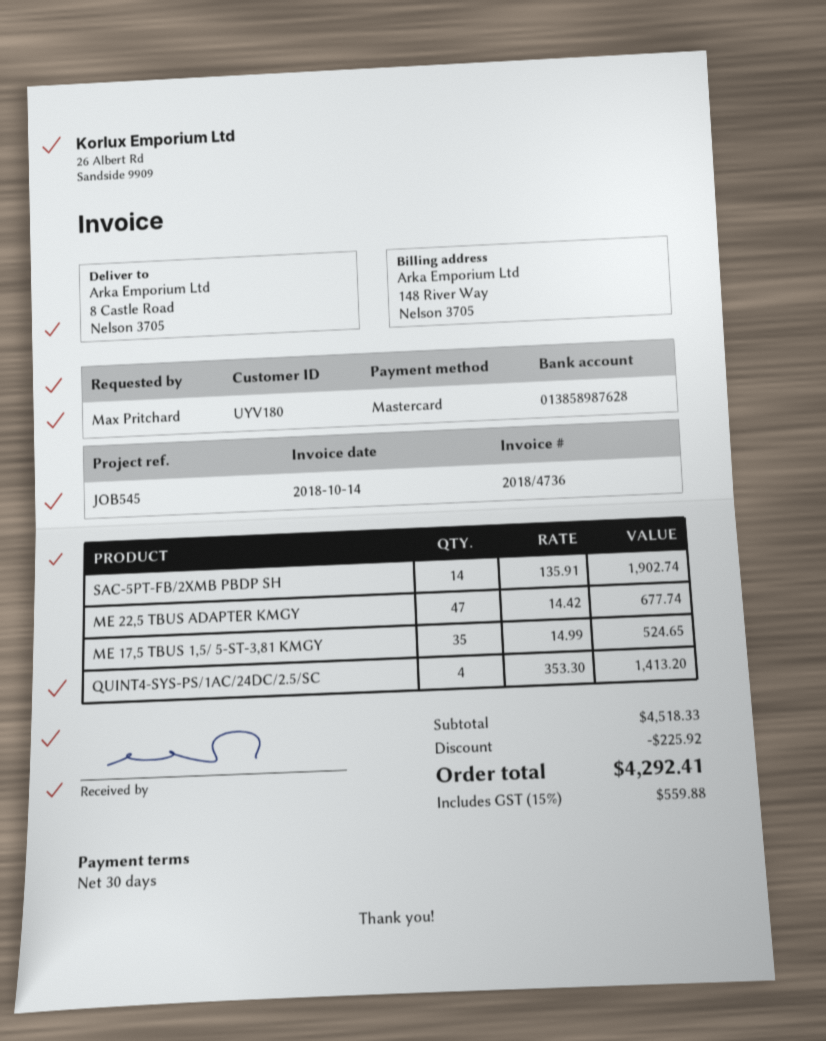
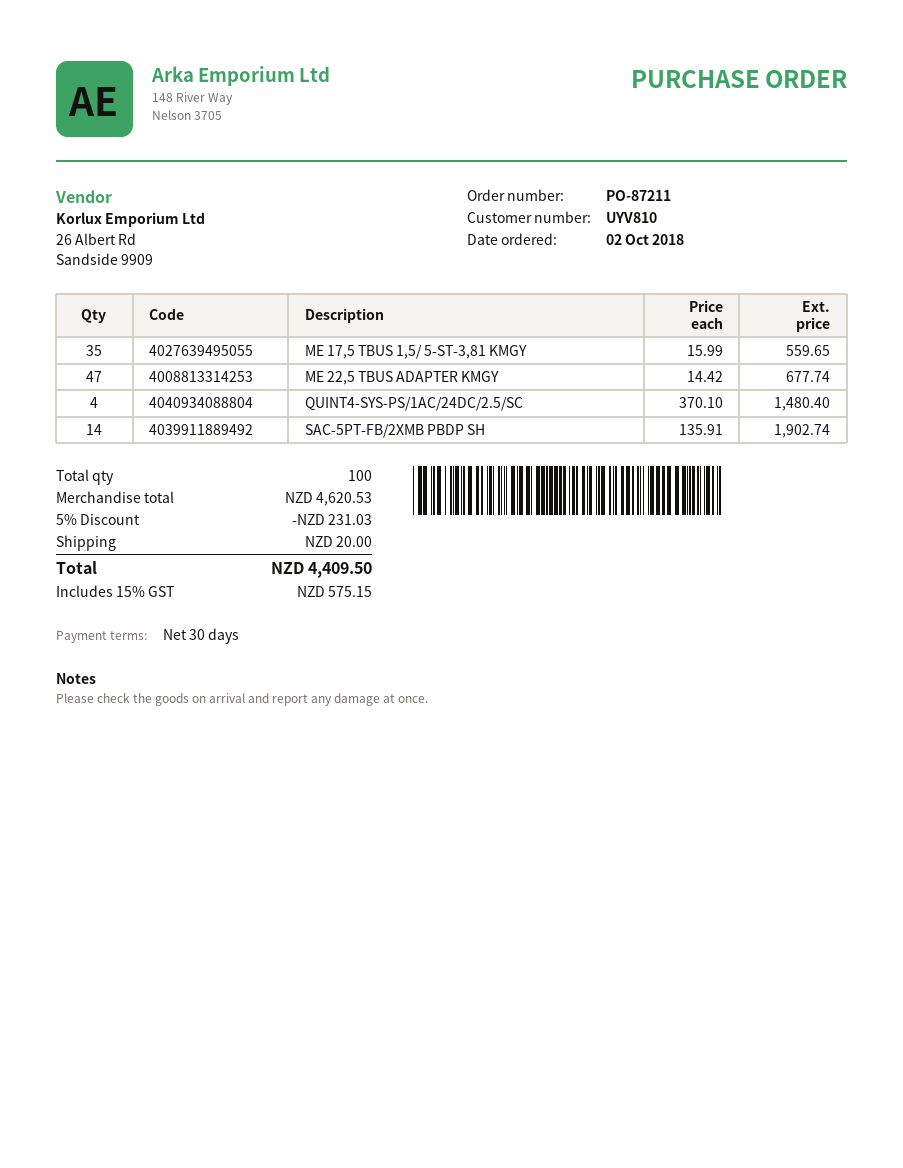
customer number: UYV180 -> UYV810
ME 17,5 TBUS 1,5/ 5-ST-3,81 KMGY: 35 x 14.99 = 524.65 -> 35 x 15.99 = 559.65
QUINT4-SYS-PS/1AC/24DC/2.5/SC: 4 x 353.30 = 1413.20 -> 4 x 370.10 = 1480.40
subtotal: 4518.33 -> 4620.53
discount: 225.92 -> 231.03
shipping: none -> 20.00
tax: 15% = 559.88 -> 15% = 575.15
total: 4292.41 -> 4409.50

